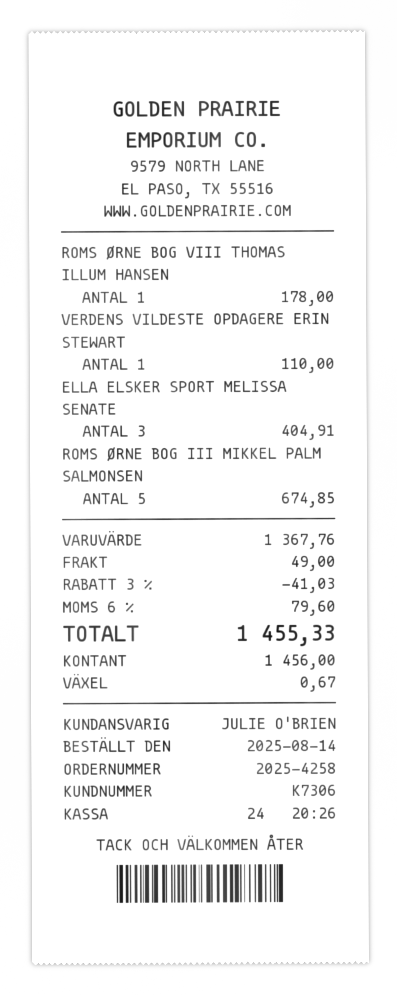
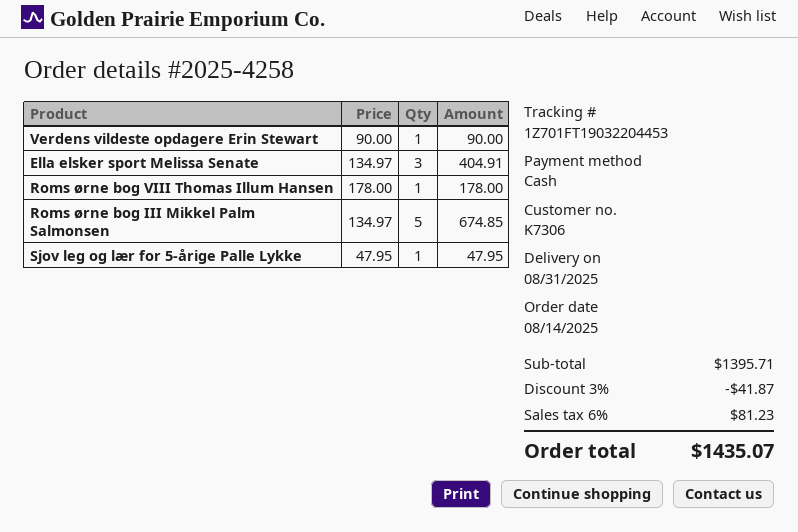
VERDENS VILDESTE OPDAGERE ERIN STEWART: 1 for 110.00 -> 1 for 90.00
Sjov leg og lær for 5-årige Palle Lykke: none -> 1 for 47.95
subtotal: 1367.76 -> 1395.71
discount: 3% = 41.03 -> 3% = 41.87
shipping: 49.00 -> none
tax: 6% = 79.60 -> 6% = 81.23
total: 1455.33 -> 1435.07

